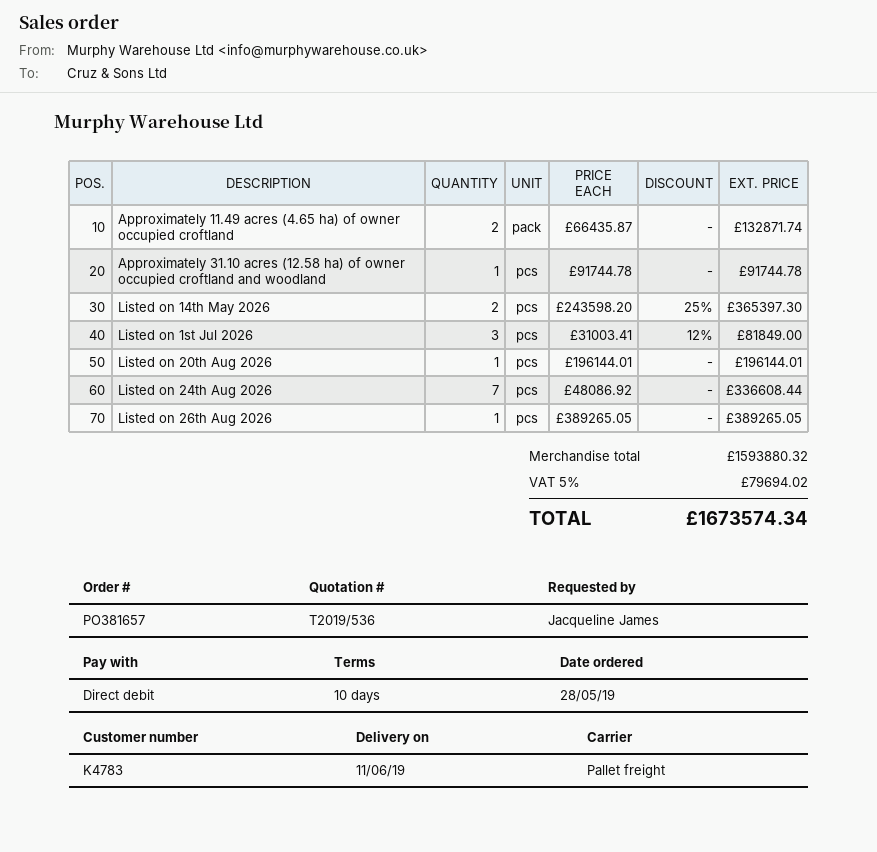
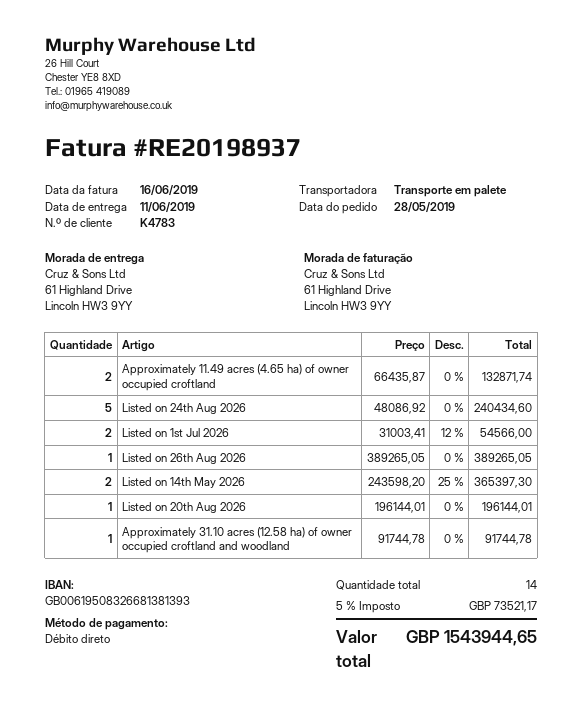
Listed on 1st Jul 2026: 3 x 31003.41 - 12% = 81849.00 -> 2 x 31003.41 - 12% = 54566.00
Listed on 24th Aug 2026: 7 x 48086.92 = 336608.44 -> 5 x 48086.92 = 240434.60
tax: 5% = 79694.02 -> 5% = 73521.17
total: 1673574.34 -> 1543944.65

